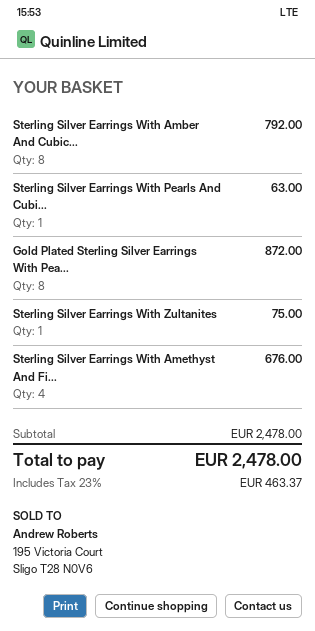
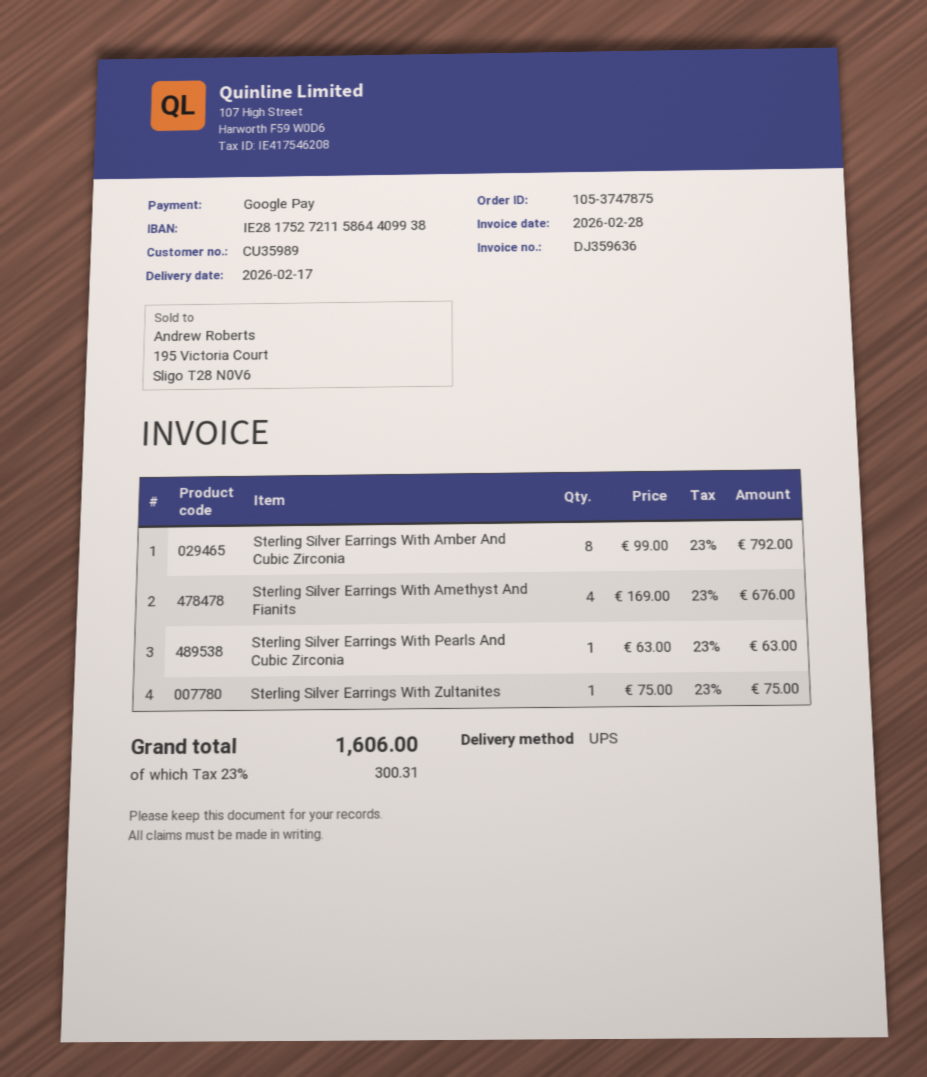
Gold Plated Sterling Silver Earrings With Pea...: 8 for 872.00 -> none
tax: 23% = 463.37 -> 23% = 300.31
total: 2478.00 -> 1606.00

